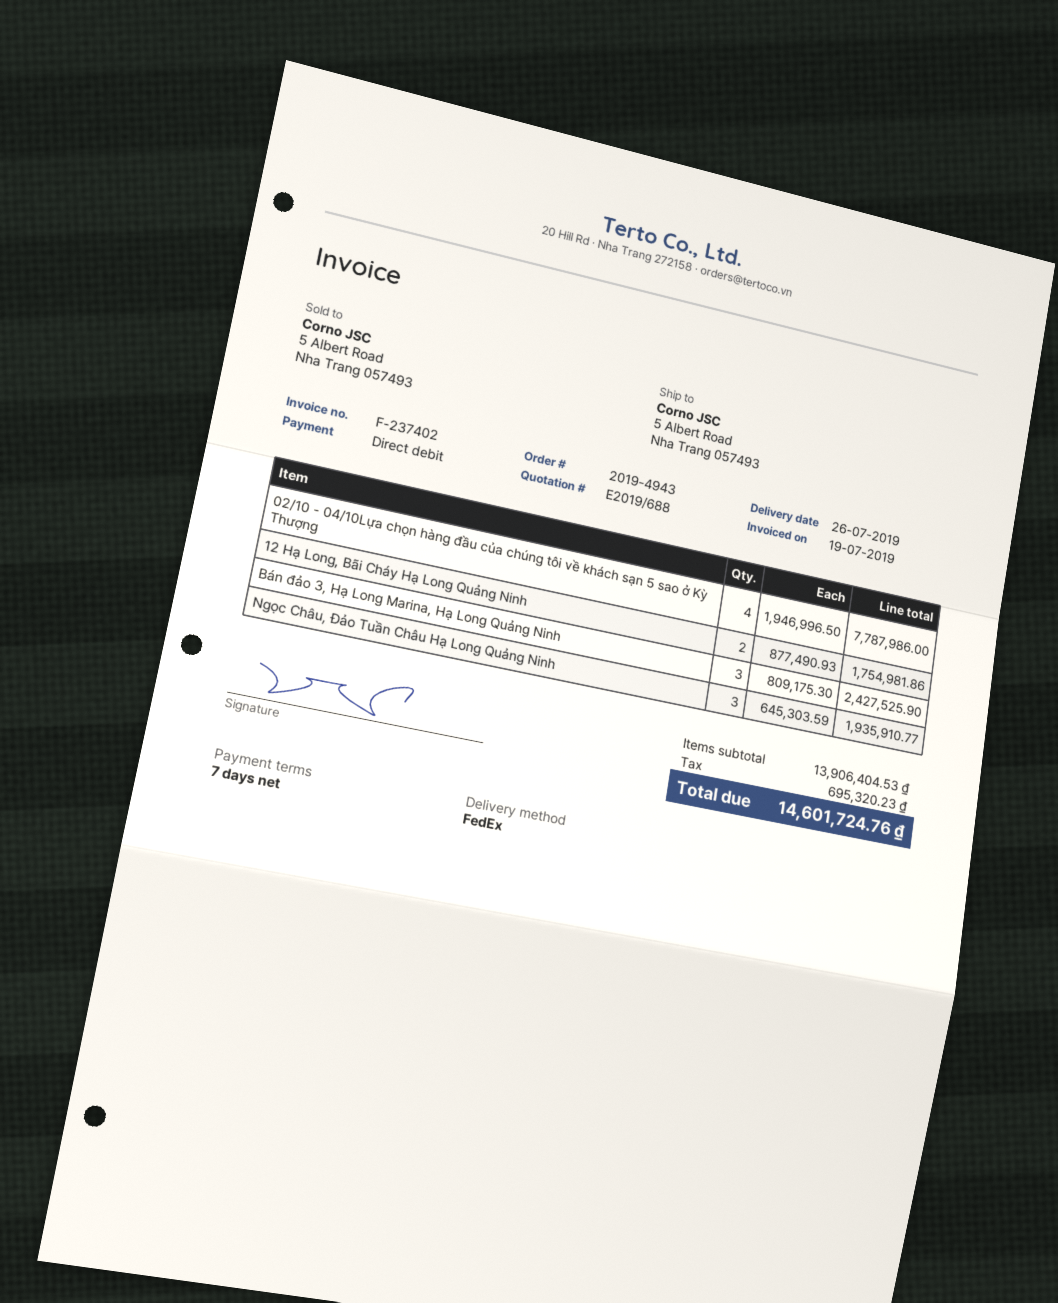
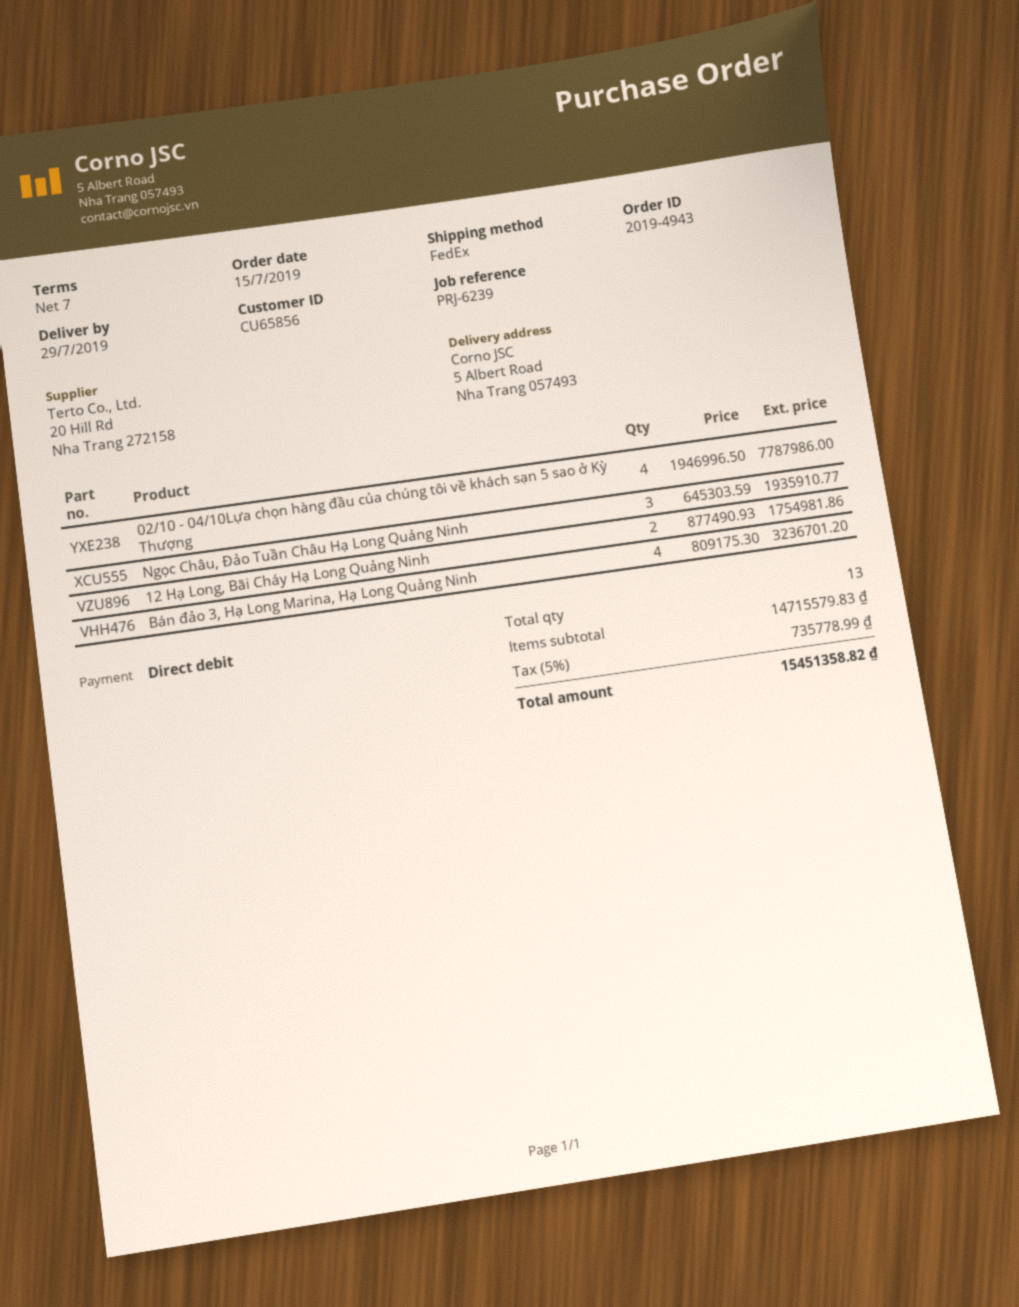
delivery date: 2019-07-26 -> 2019-07-29
Bán đảo 3, Hạ Long Marina, Hạ Long Quảng Ninh: 3 x 809175.30 = 2427525.90 -> 4 x 809175.30 = 3236701.20
subtotal: 13906404.53 -> 14715579.83
tax: 695320.23 -> 735778.99
total: 14601724.76 -> 15451358.82

